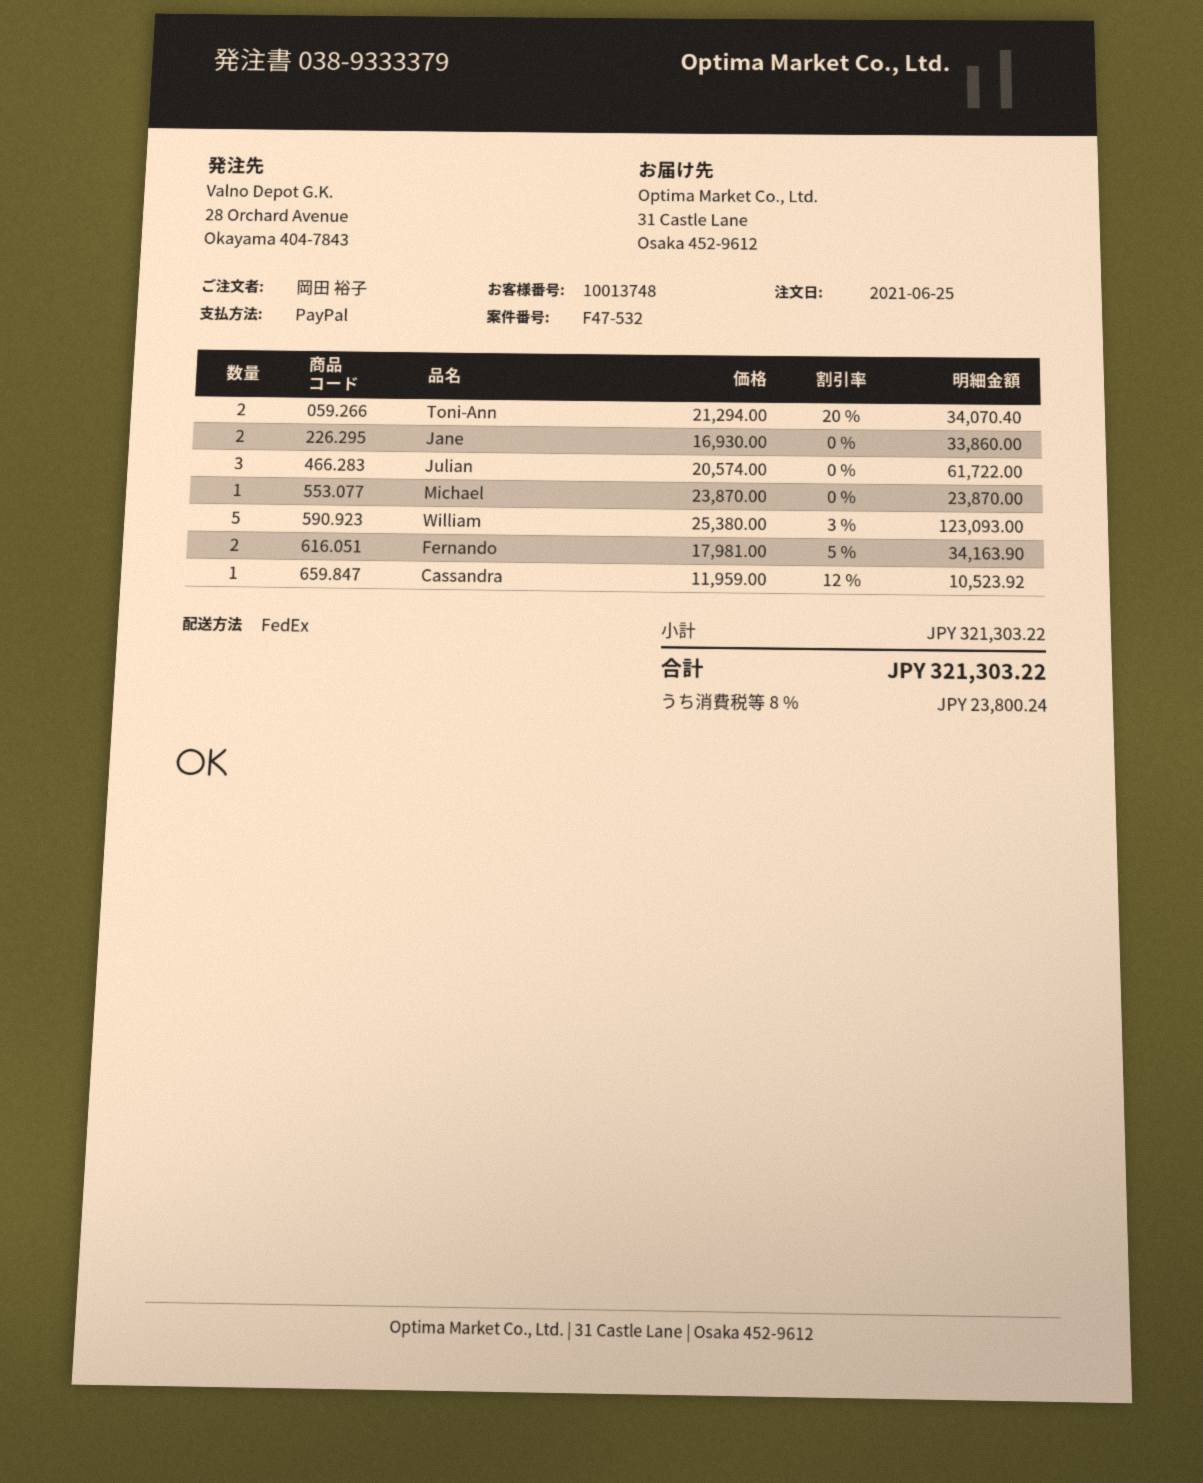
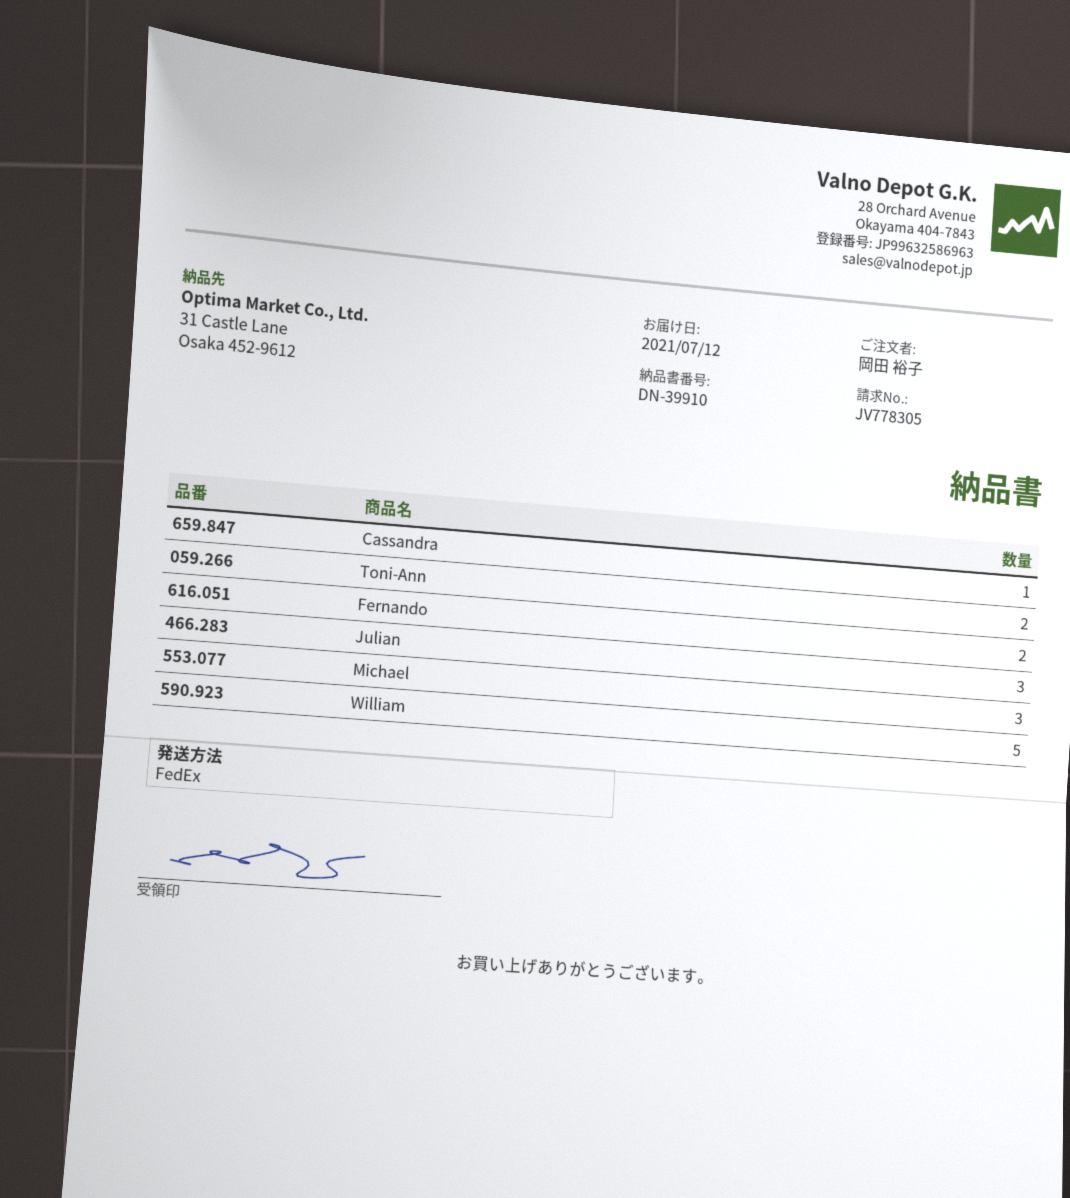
Jane: 2 -> none
Michael: 1 -> 3

